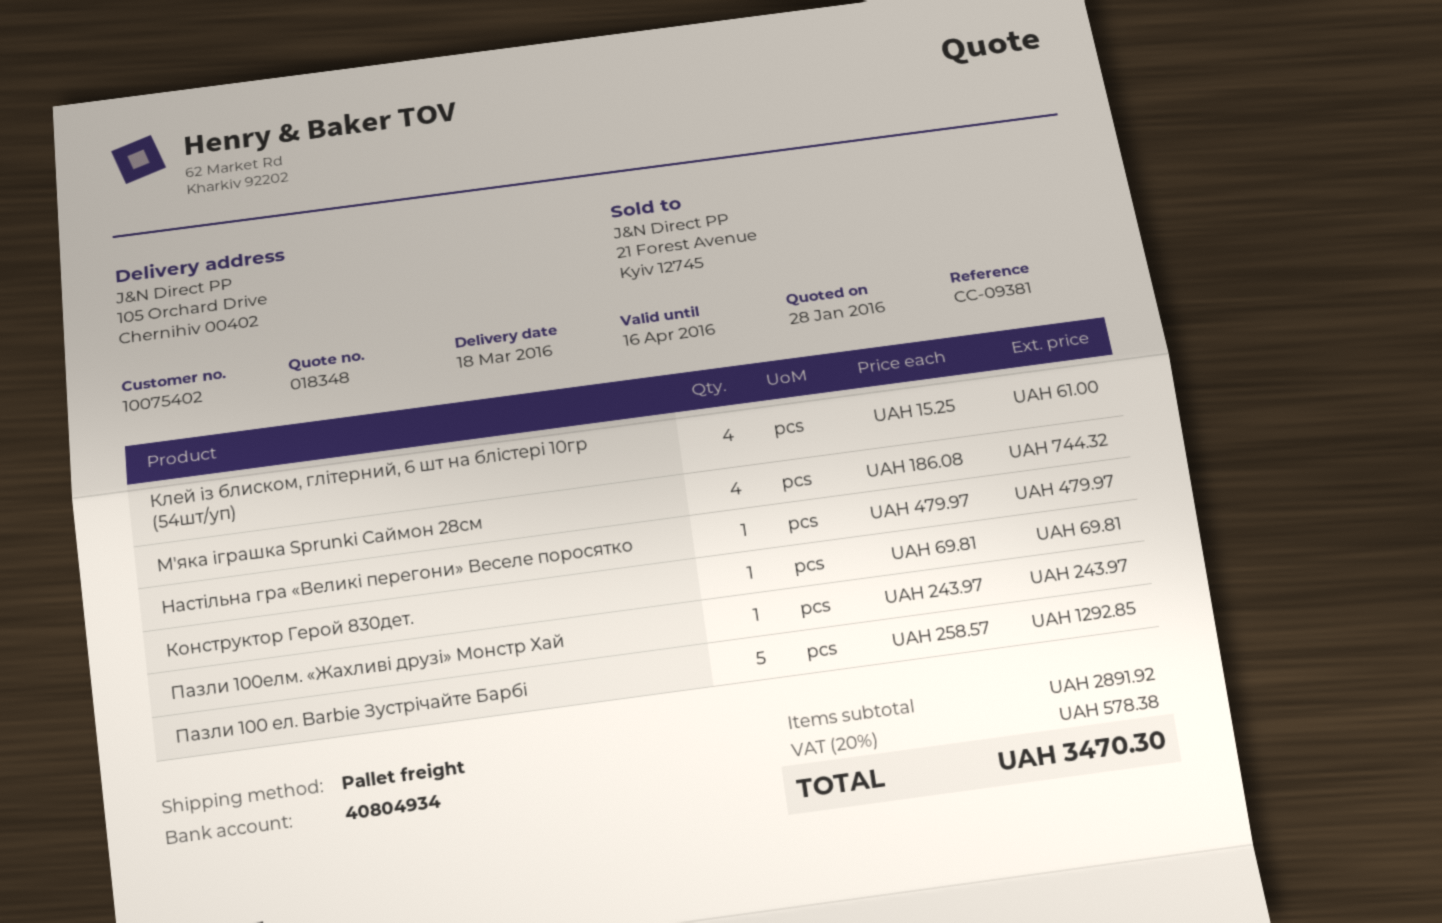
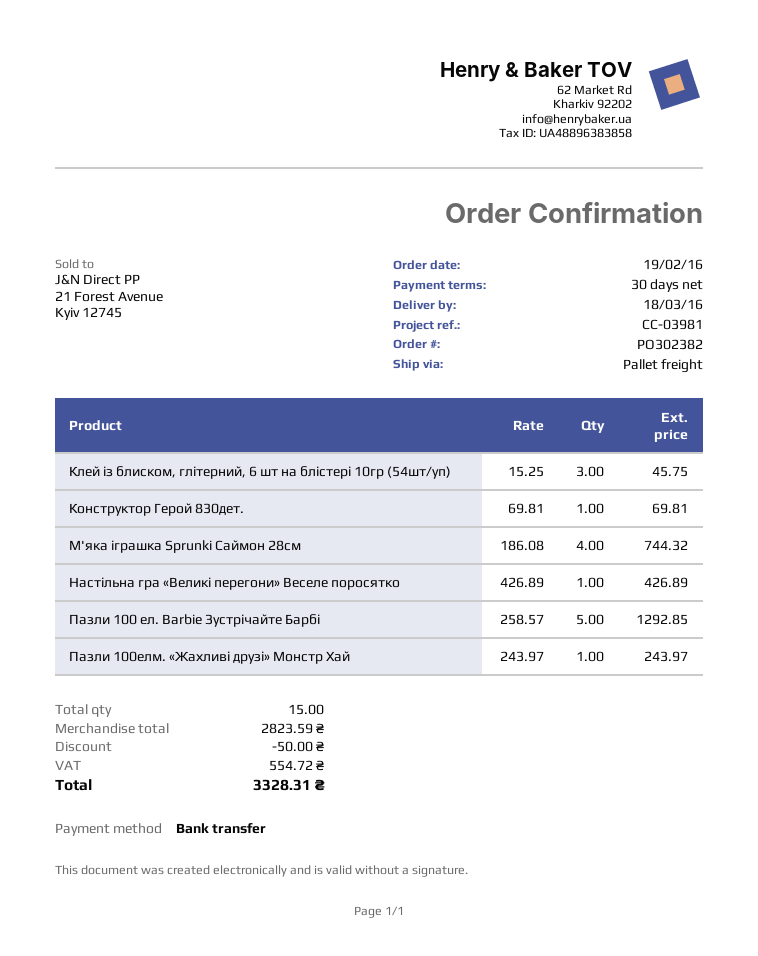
reference: CC-09381 -> CC-03981
Клей із блиском, глітерний, 6 шт на блістері 10гр (54шт/уп): 4 x 15.25 = 61.00 -> 3 x 15.25 = 45.75
Настільна гра «Великі перегони» Веселе поросятко: 1 x 479.97 = 479.97 -> 1 x 426.89 = 426.89
subtotal: 2891.92 -> 2823.59
discount: none -> 50.00
tax: 578.38 -> 554.72
total: 3470.30 -> 3328.31

